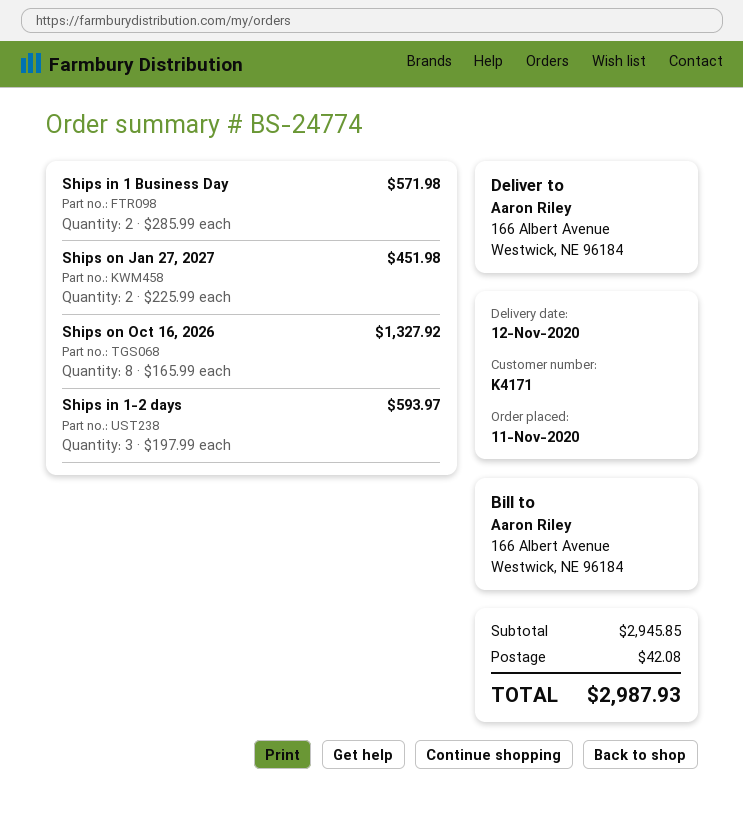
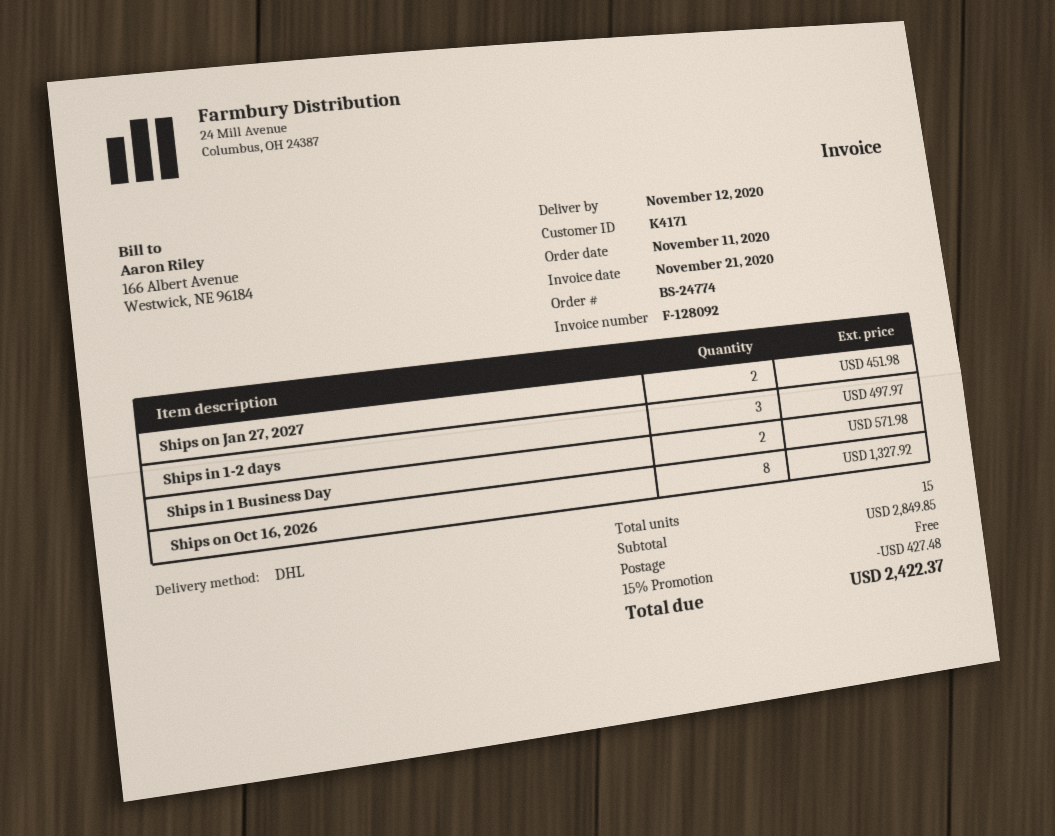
Ships in 1-2 days: 3 for 593.97 -> 3 for 497.97
subtotal: 2945.85 -> 2849.85
discount: none -> 15% = 427.48
shipping: 42.08 -> 0.00
total: 2987.93 -> 2422.37

